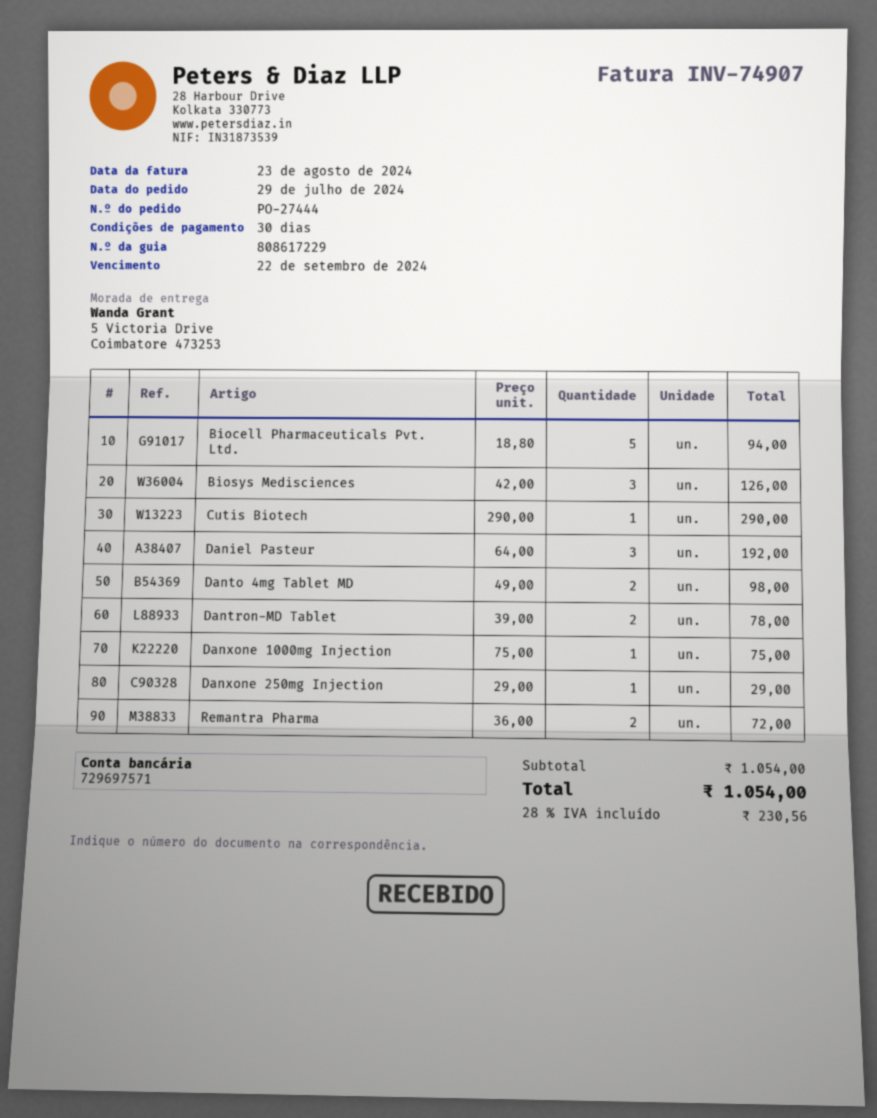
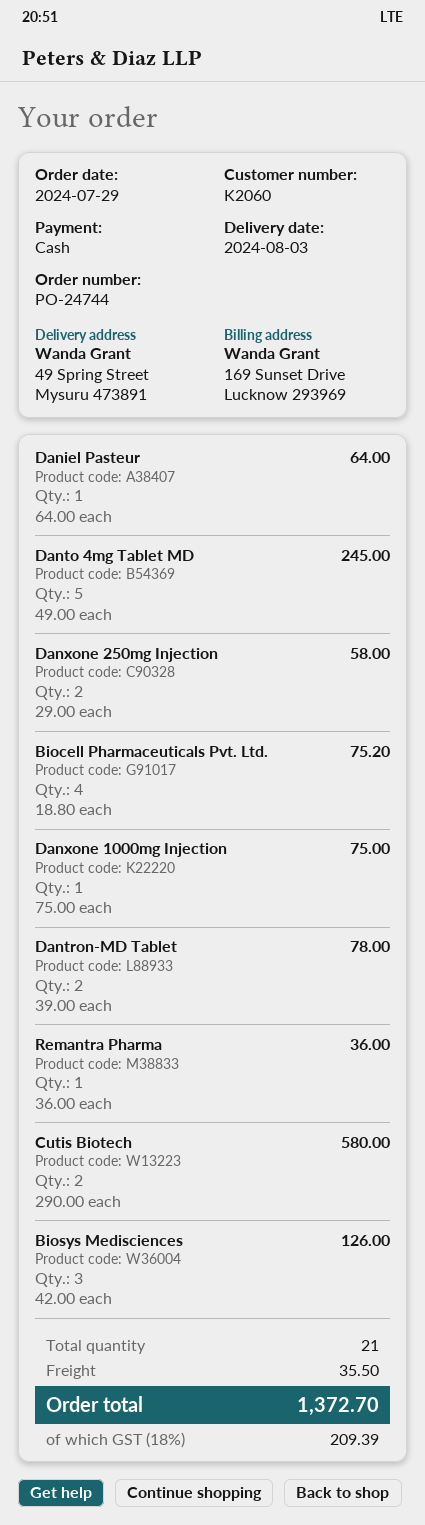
order number: PO-27444 -> PO-24744
ship to: 5 Victoria Drive, Coimbatore 473253 -> 49 Spring Street, Mysuru 473891
Biocell Pharmaceuticals Pvt. Ltd.: 5 x 18.80 = 94.00 -> 4 x 18.80 = 75.20
Cutis Biotech: 1 x 290.00 = 290.00 -> 2 x 290.00 = 580.00
Daniel Pasteur: 3 x 64.00 = 192.00 -> 1 x 64.00 = 64.00
Danto 4mg Tablet MD: 2 x 49.00 = 98.00 -> 5 x 49.00 = 245.00
Danxone 250mg Injection: 1 x 29.00 = 29.00 -> 2 x 29.00 = 58.00
Remantra Pharma: 2 x 36.00 = 72.00 -> 1 x 36.00 = 36.00
shipping: none -> 35.50
tax: 28% = 230.56 -> 18% = 209.39
total: 1054.00 -> 1372.70

